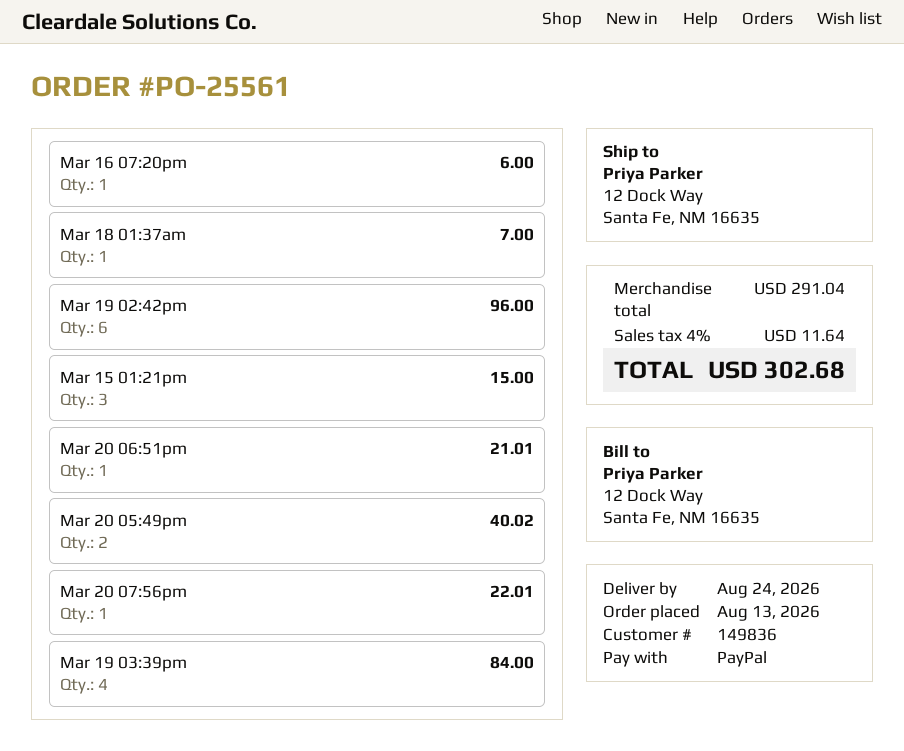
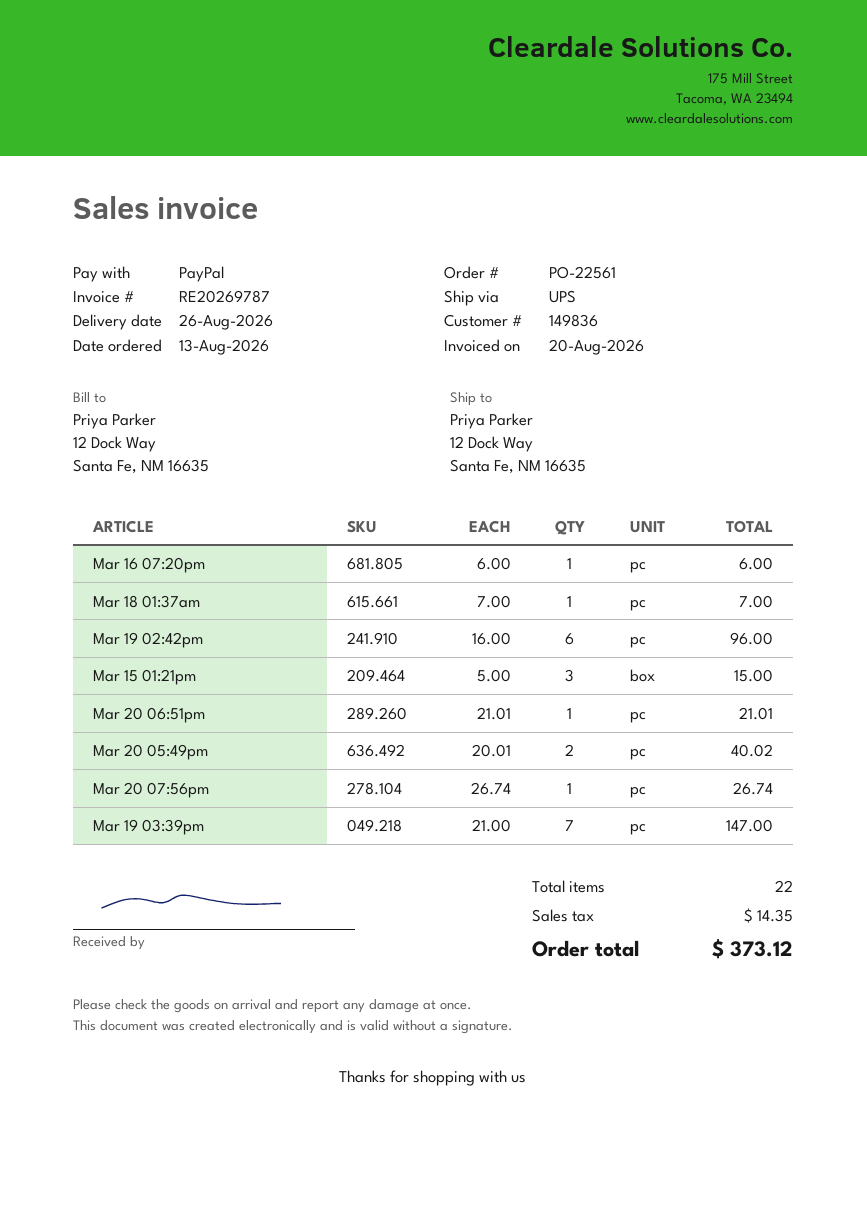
order number: PO-25561 -> PO-22561
delivery date: 2026-08-24 -> 2026-08-26
Mar 20 07:56pm: 1 for 22.01 -> 1 for 26.74
Mar 19 03:39pm: 4 for 84.00 -> 7 for 147.00
tax: 11.64 -> 14.35
total: 302.68 -> 373.12

